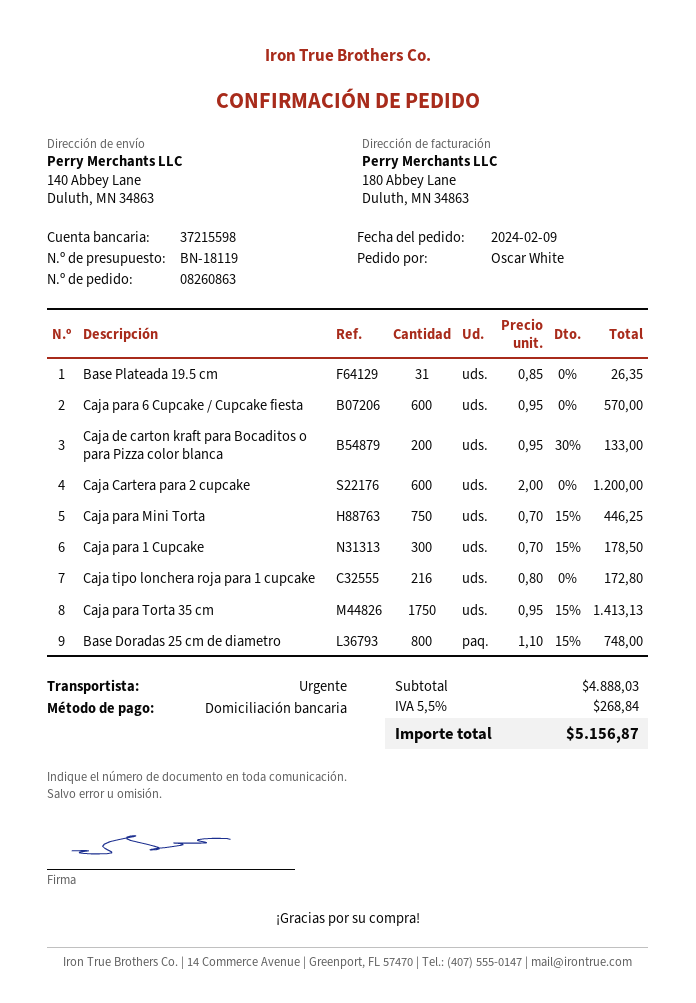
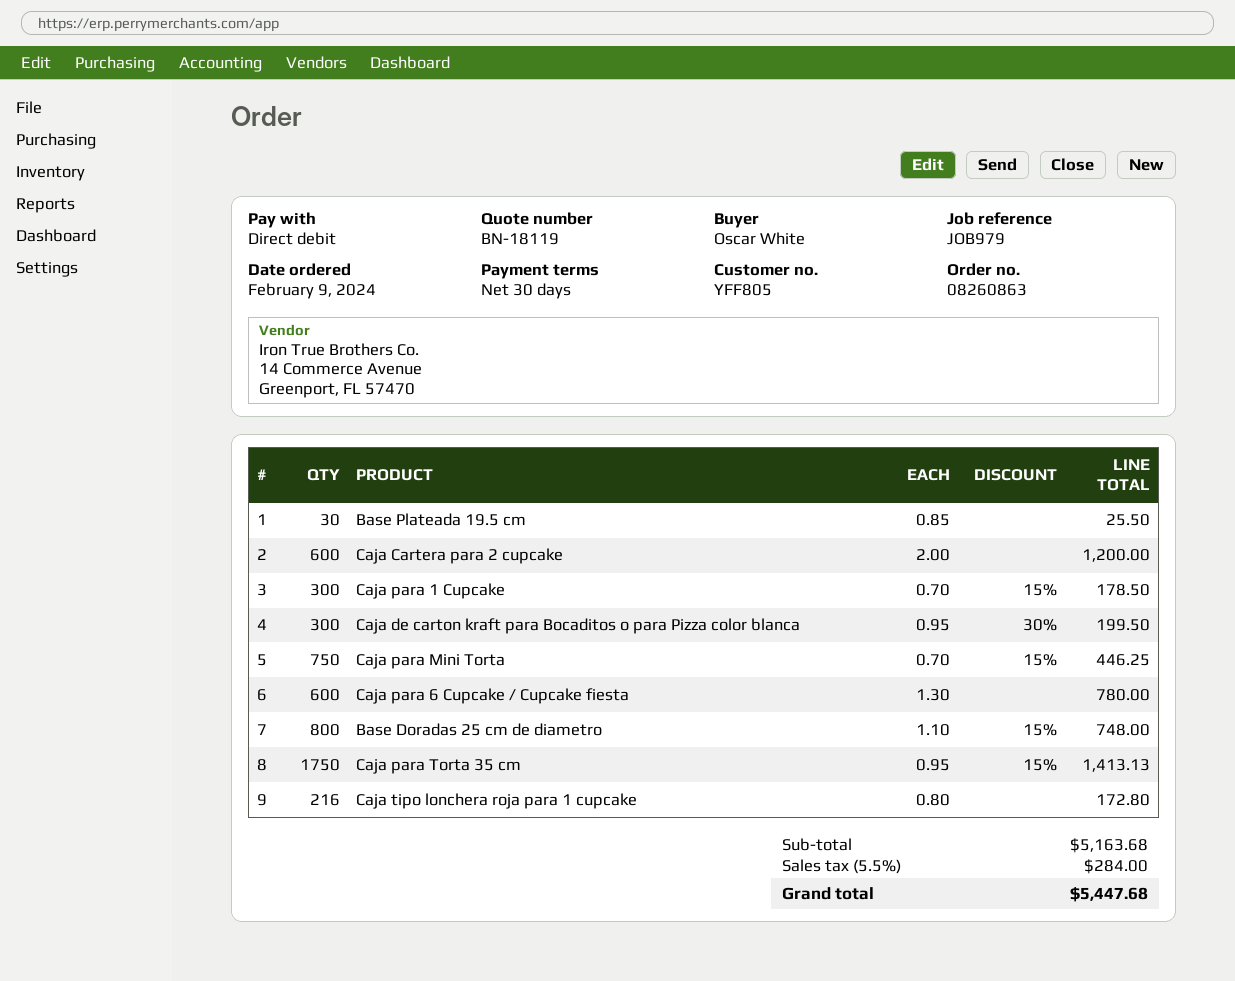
Base Plateada 19.5 cm: 31 x 0.85 = 26.35 -> 30 x 0.85 = 25.50
Caja para 6 Cupcake / Cupcake fiesta: 600 x 0.95 = 570.00 -> 600 x 1.30 = 780.00
Caja de carton kraft para Bocaditos o para Pizza color blanca: 200 x 0.95 - 30% = 133.00 -> 300 x 0.95 - 30% = 199.50
subtotal: 4888.03 -> 5163.68
tax: 5.5% = 268.84 -> 5.5% = 284.00
total: 5156.87 -> 5447.68

